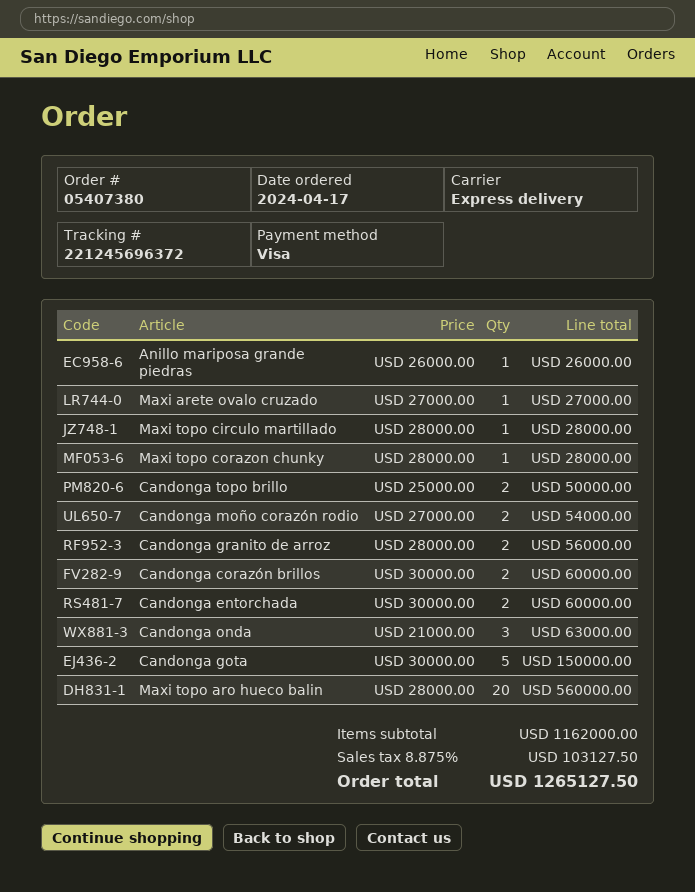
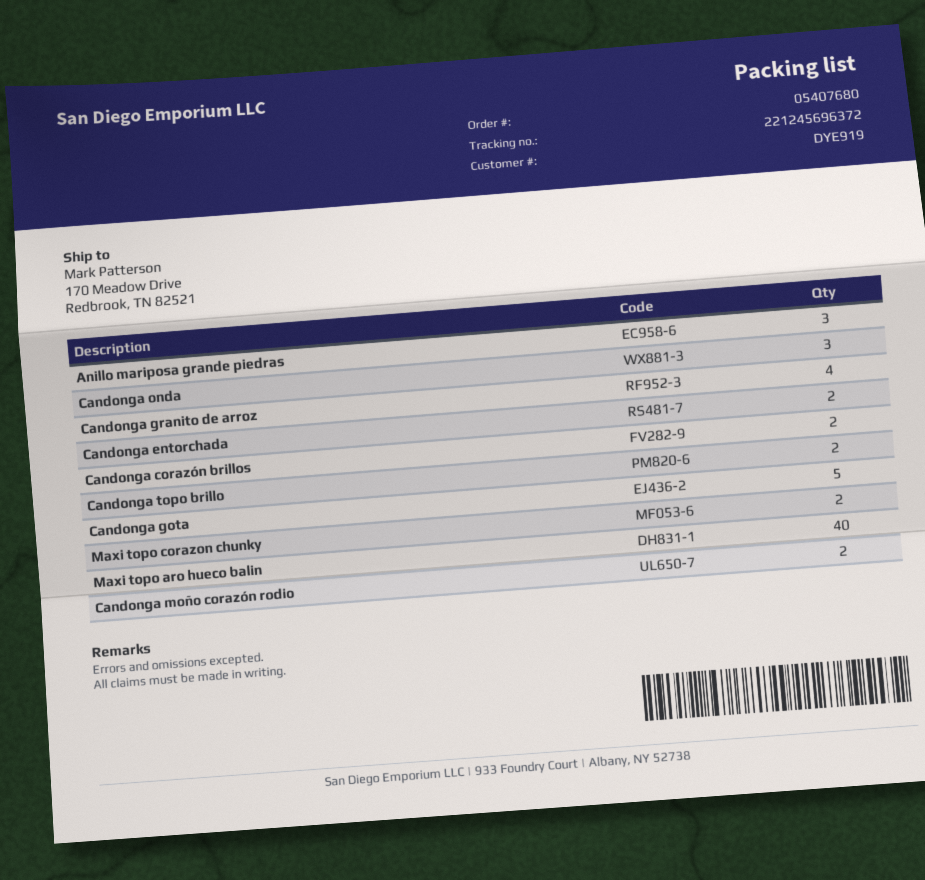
order number: 05407380 -> 05407680
Anillo mariposa grande piedras: 1 -> 3
Maxi arete ovalo cruzado: 1 -> none
Maxi topo circulo martillado: 1 -> none
Maxi topo corazon chunky: 1 -> 2
Candonga granito de arroz: 2 -> 4
Maxi topo aro hueco balin: 20 -> 40

